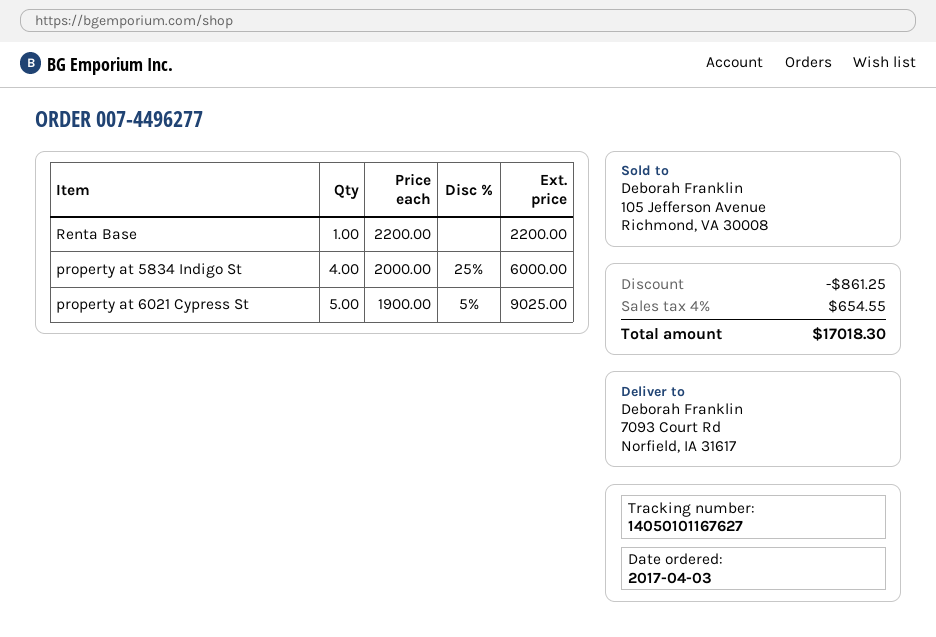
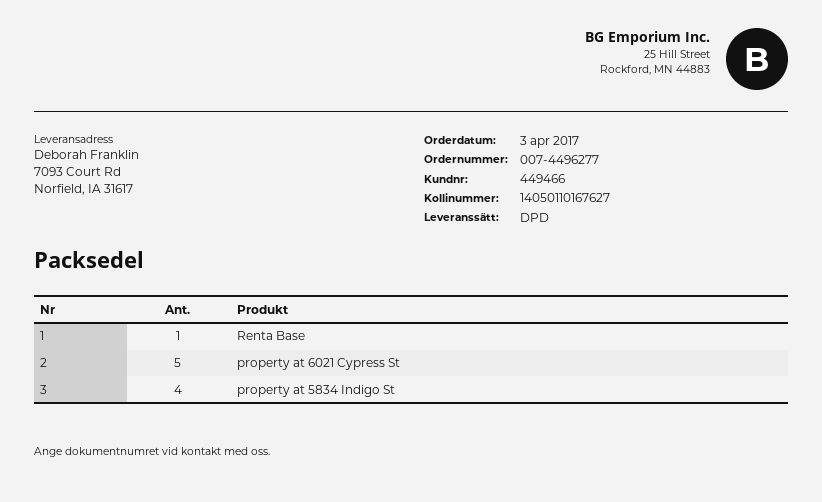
tracking number: 14050101167627 -> 14050110167627

